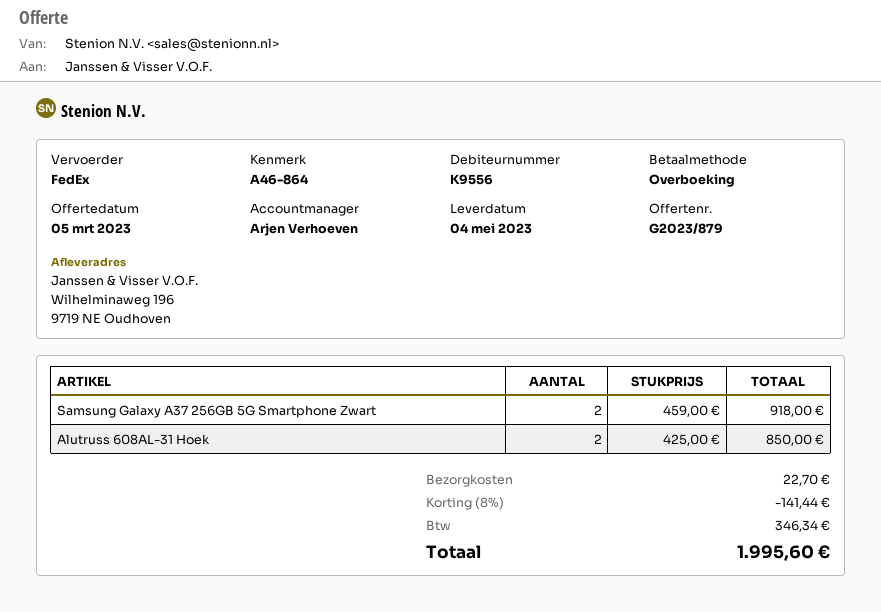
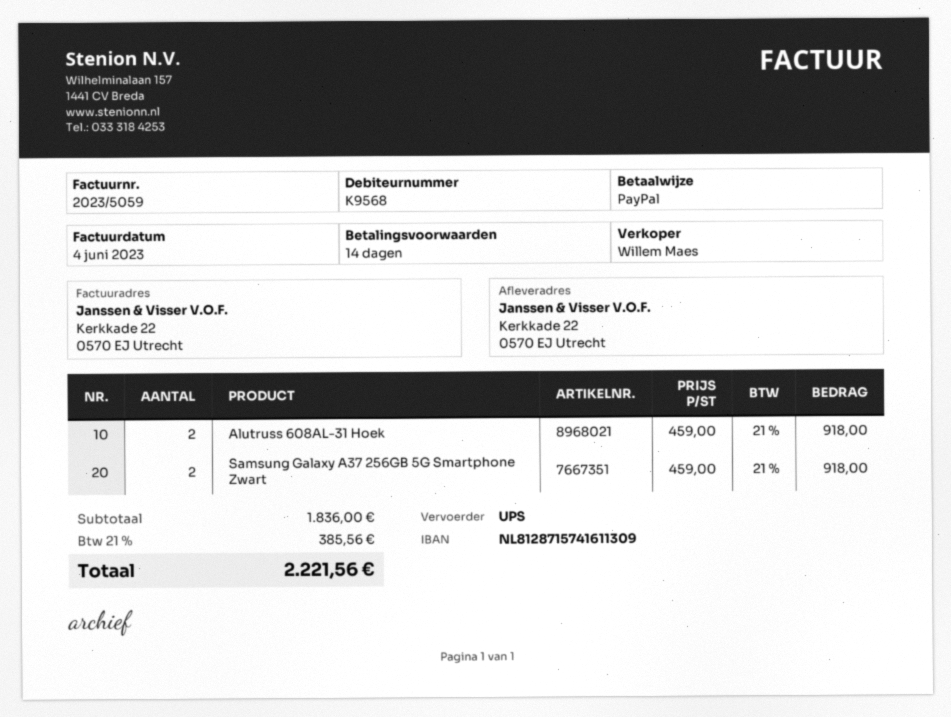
customer number: K9556 -> K9568
sales rep: Arjen Verhoeven -> Willem Maes
payment method: bank transfer -> PayPal
shipping method: FedEx -> UPS
ship to: Wilhelminaweg 196, 9719 NE Oudhoven -> Kerkkade 22, 0570 EJ Utrecht
Alutruss 608AL-31 Hoek: 2 x 425.00 = 850.00 -> 2 x 459.00 = 918.00
discount: 8% = 141.44 -> none
shipping: 22.70 -> none
tax: 346.34 -> 385.56
total: 1995.60 -> 2221.56

